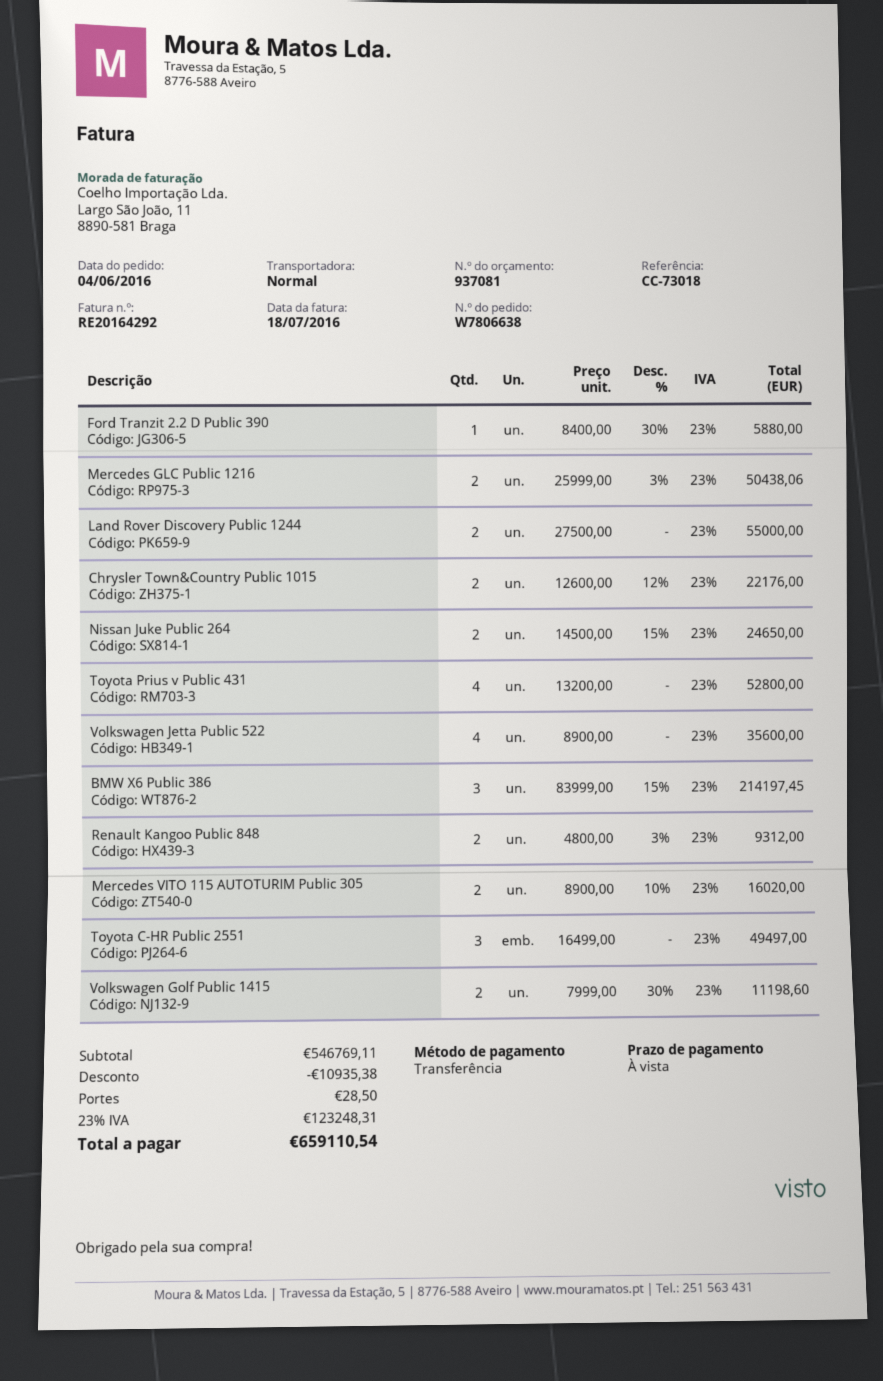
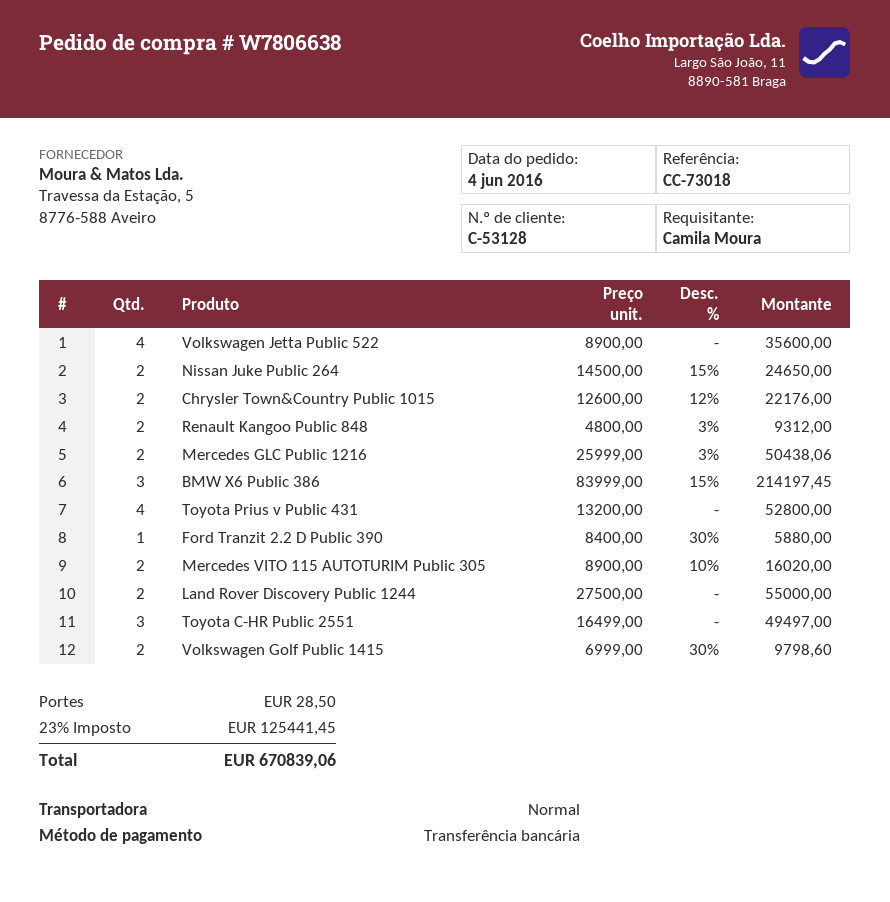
Volkswagen Golf Public 1415: 2 x 7999.00 - 30% = 11198.60 -> 2 x 6999.00 - 30% = 9798.60
discount: 10935.38 -> none
tax: 23% = 123248.31 -> 23% = 125441.45
total: 659110.54 -> 670839.06

